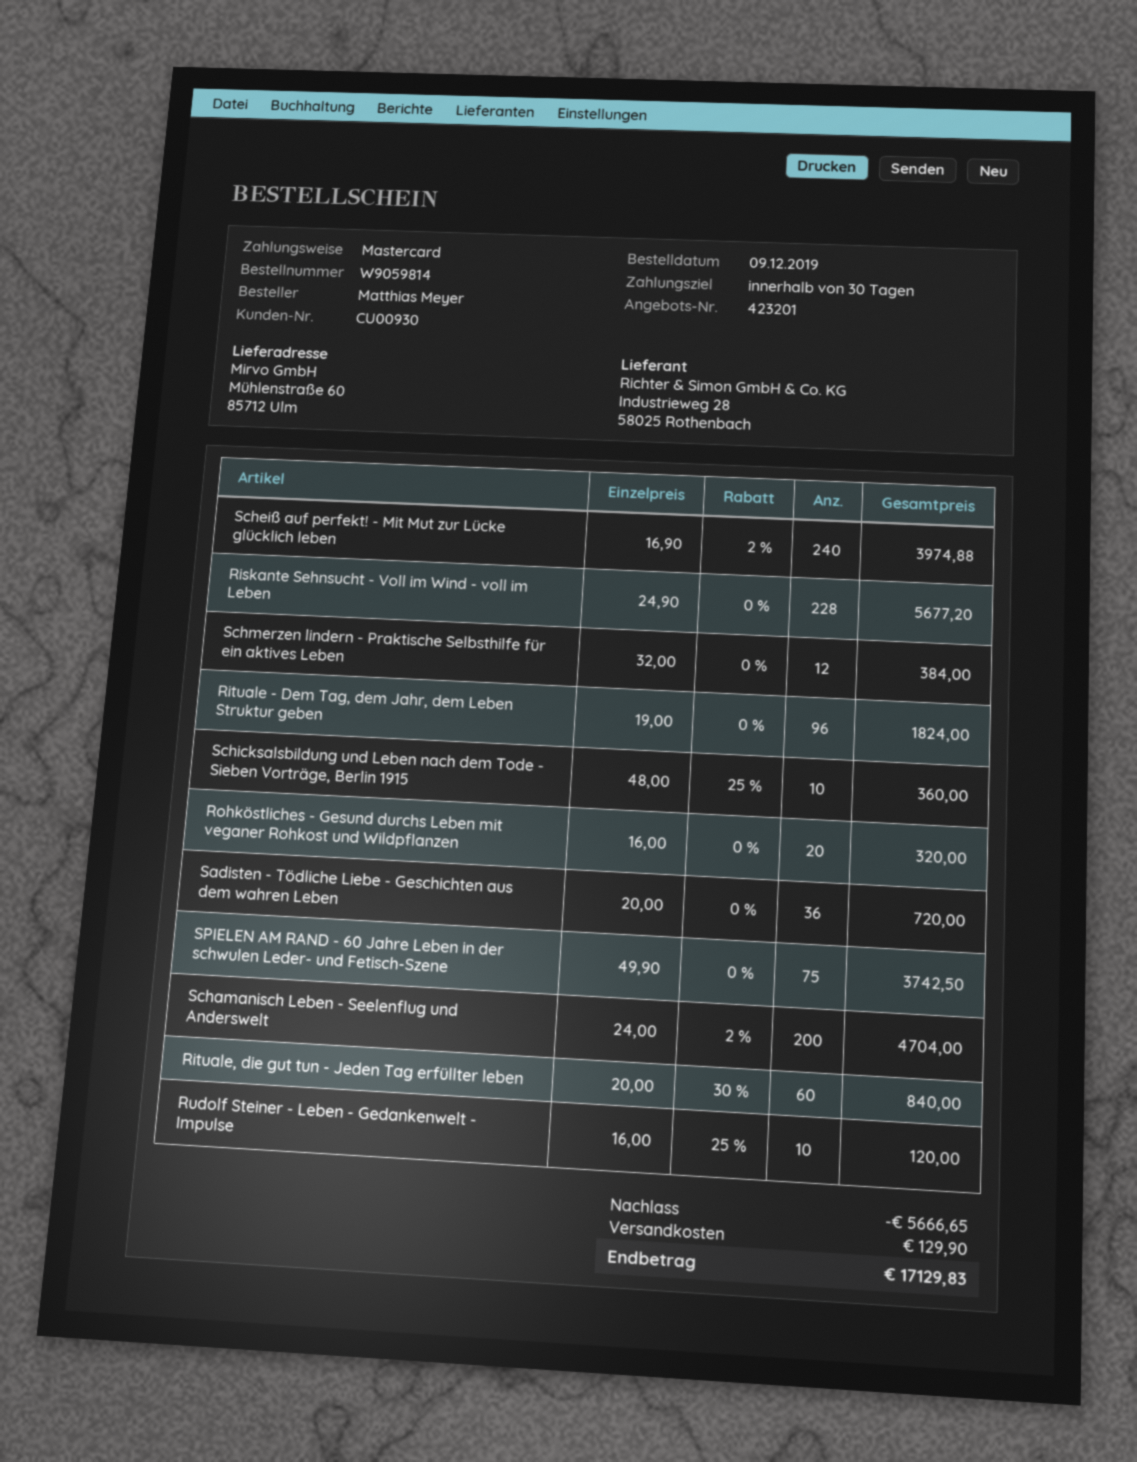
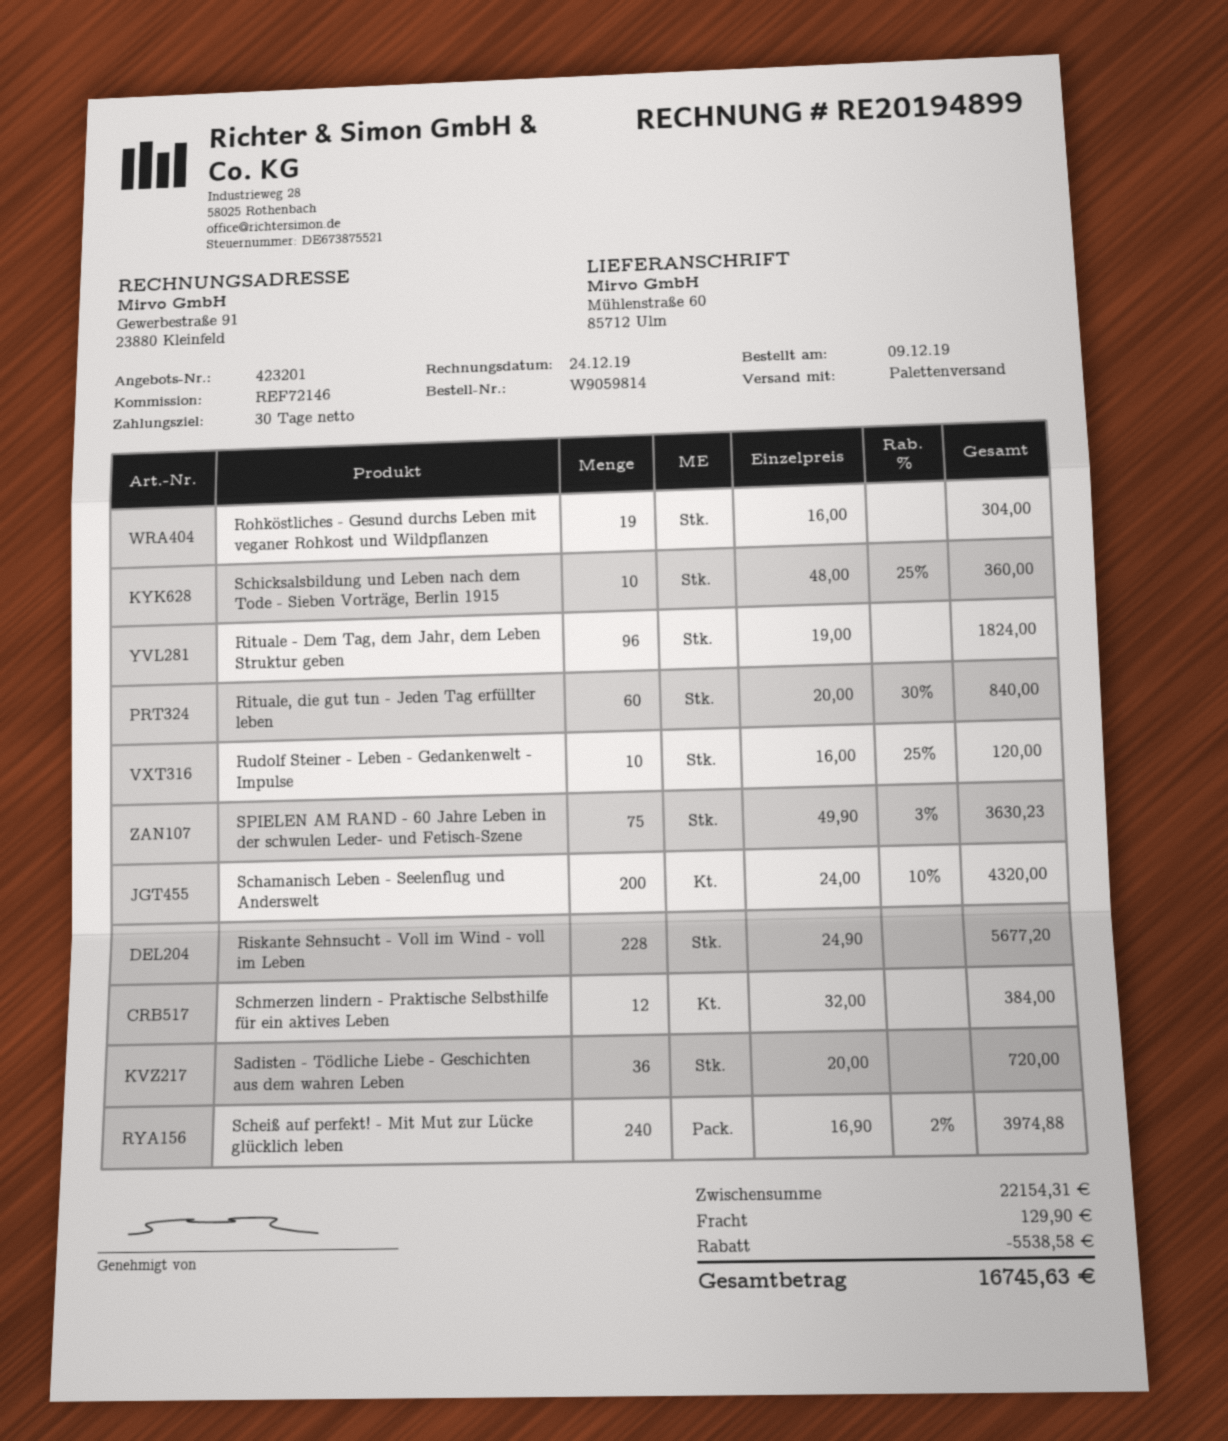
Rohköstliches - Gesund durchs Leben mit veganer Rohkost und Wildpflanzen: 20 x 16.00 = 320.00 -> 19 x 16.00 = 304.00
SPIELEN AM RAND - 60 Jahre Leben in der schwulen Leder- und Fetisch-Szene: 75 x 49.90 = 3742.50 -> 75 x 49.90 - 3% = 3630.23
Schamanisch Leben - Seelenflug und Anderswelt: 200 x 24.00 - 2% = 4704.00 -> 200 x 24.00 - 10% = 4320.00
discount: 5666.65 -> 5538.58
total: 17129.83 -> 16745.63

